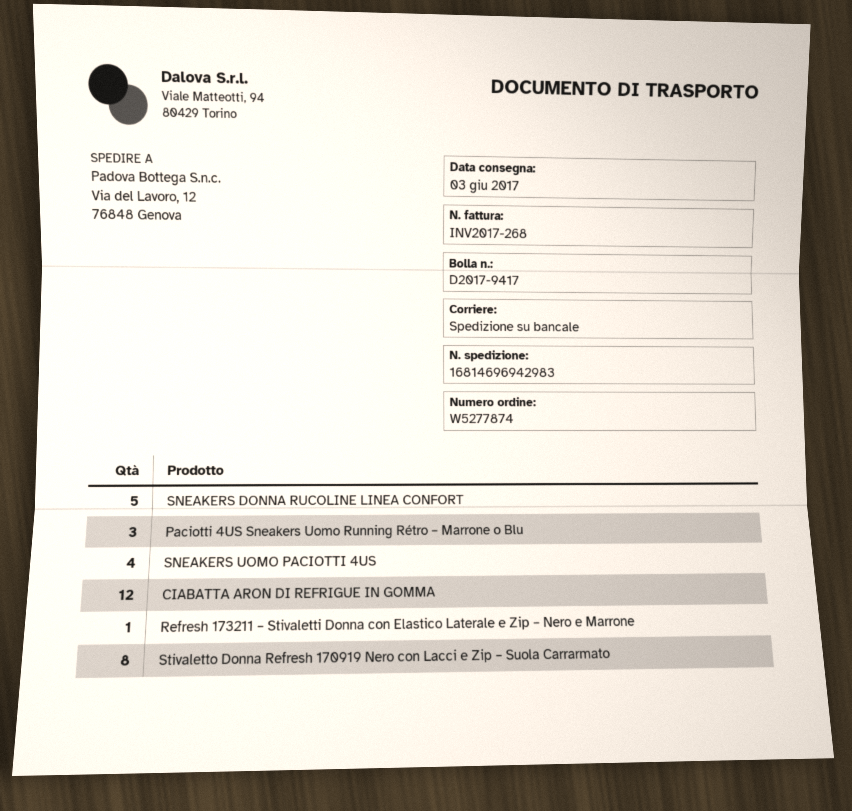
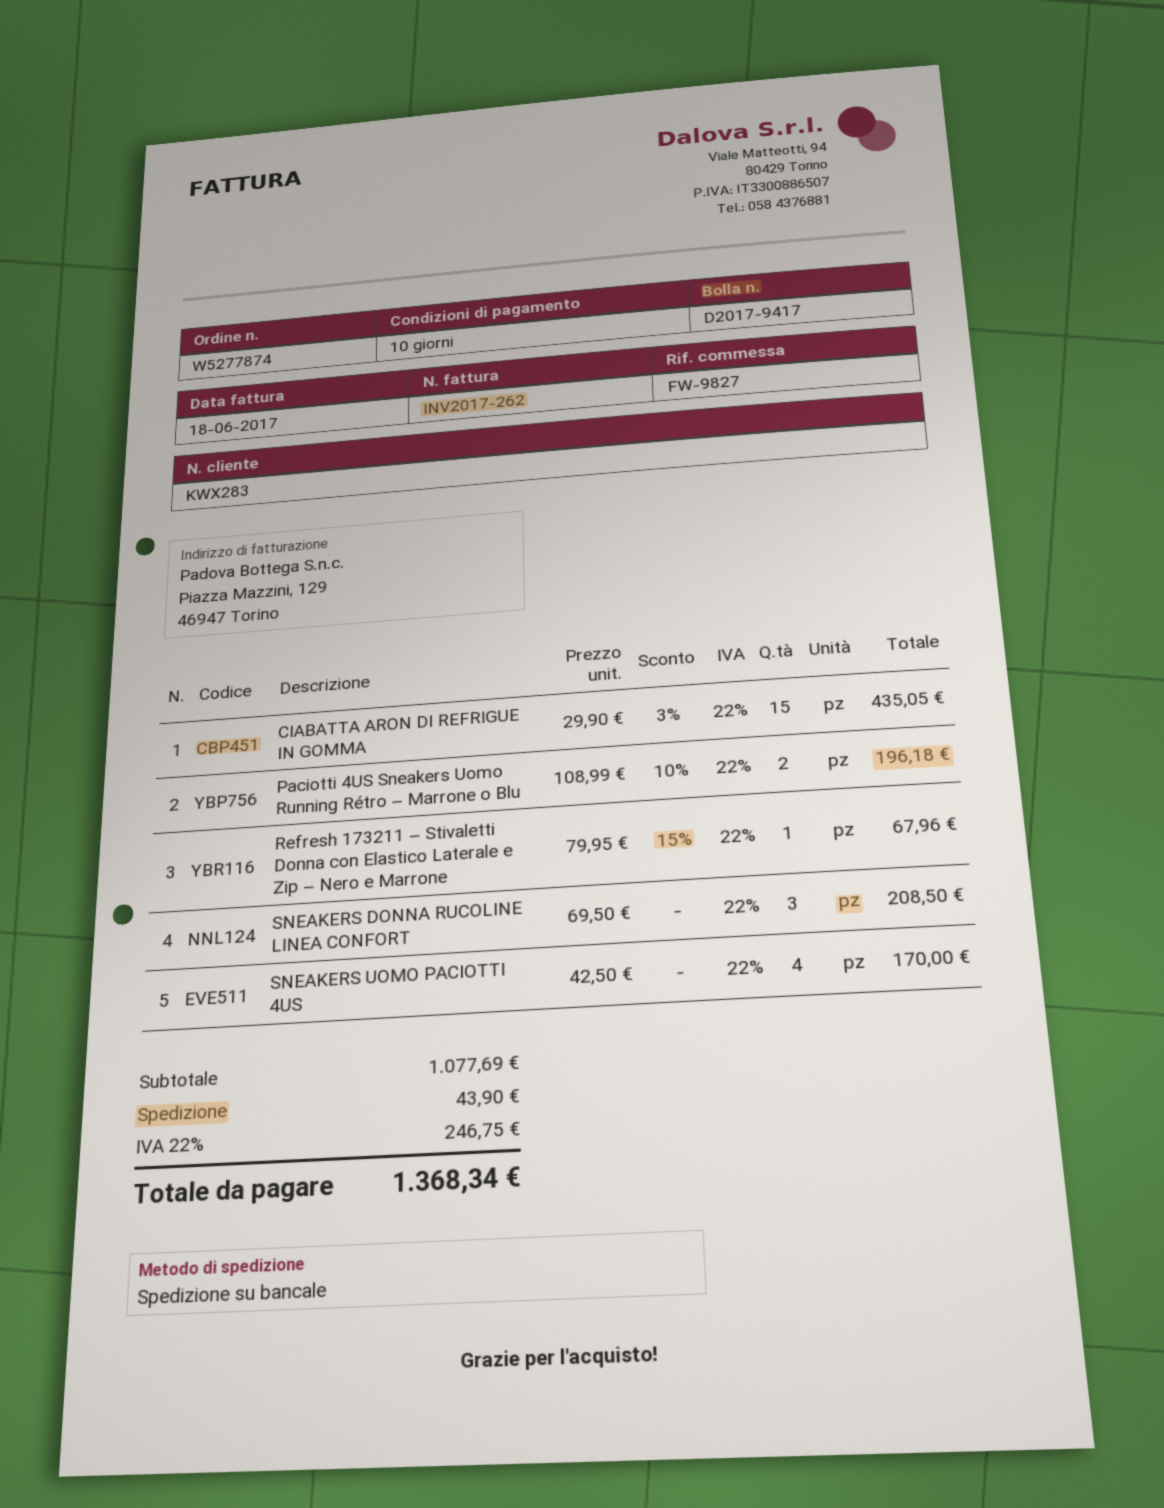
invoice number: INV2017-268 -> INV2017-262
SNEAKERS DONNA RUCOLINE LINEA CONFORT: 5 -> 3
Paciotti 4US Sneakers Uomo Running Rétro – Marrone o Blu: 3 -> 2
CIABATTA ARON DI REFRIGUE IN GOMMA: 12 -> 15
Stivaletto Donna Refresh 170919 Nero con Lacci e Zip – Suola Carrarmato: 8 -> none

